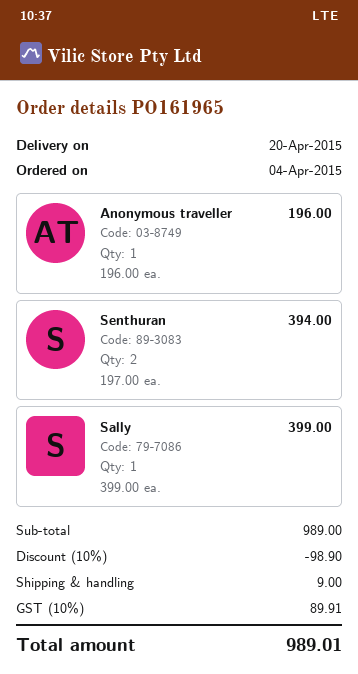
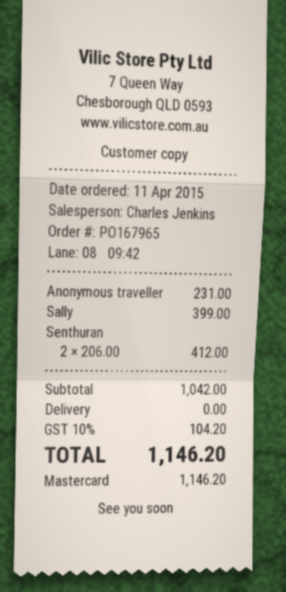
order number: PO161965 -> PO167965
order date: 2015-04-04 -> 2015-04-11
Anonymous traveller: 1 x 196.00 = 196.00 -> 1 x 231.00 = 231.00
Senthuran: 2 x 197.00 = 394.00 -> 2 x 206.00 = 412.00
subtotal: 989.00 -> 1042.00
discount: 10% = 98.90 -> none
shipping: 9.00 -> 0.00
tax: 10% = 89.91 -> 10% = 104.20
total: 989.01 -> 1146.20

